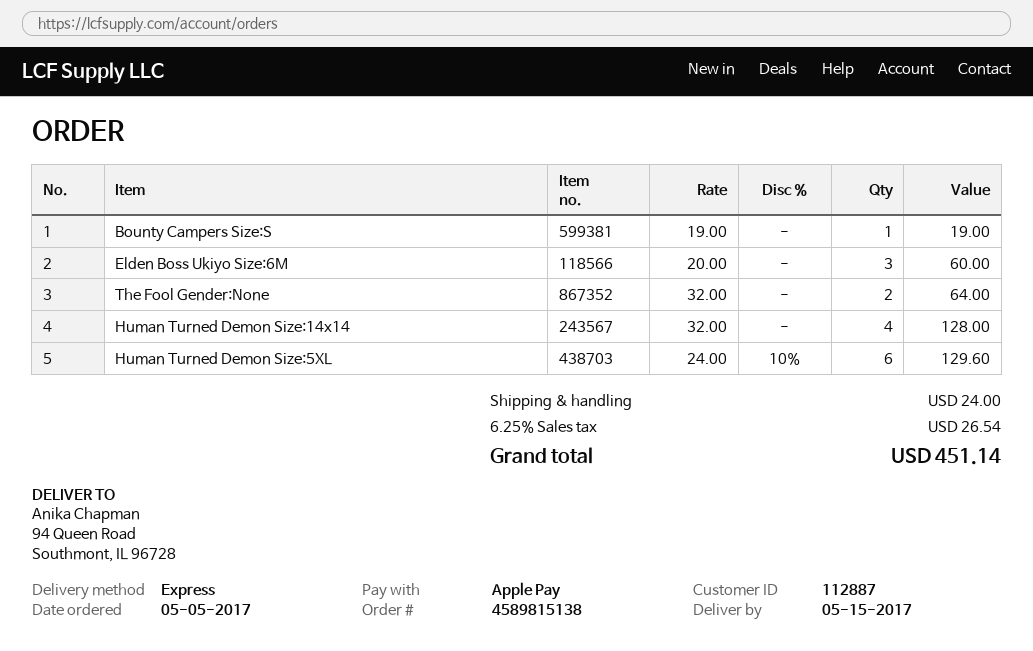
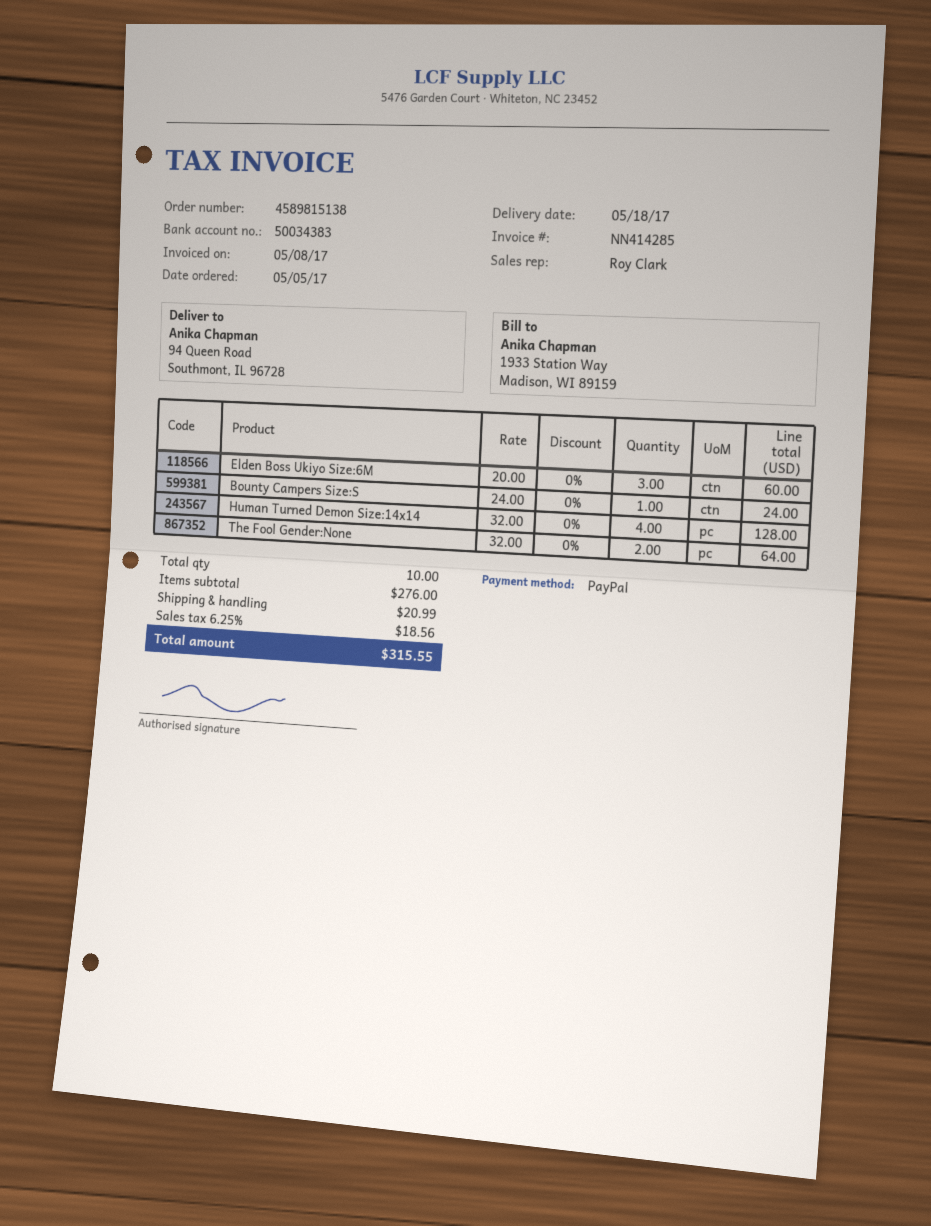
delivery date: 2017-05-15 -> 2017-05-18
payment method: Apple Pay -> PayPal
Bounty Campers Size:S: 1 x 19.00 = 19.00 -> 1 x 24.00 = 24.00
Human Turned Demon Size:5XL: 6 x 24.00 - 10% = 129.60 -> none
shipping: 24.00 -> 20.99
tax: 6.25% = 26.54 -> 6.25% = 18.56
total: 451.14 -> 315.55

